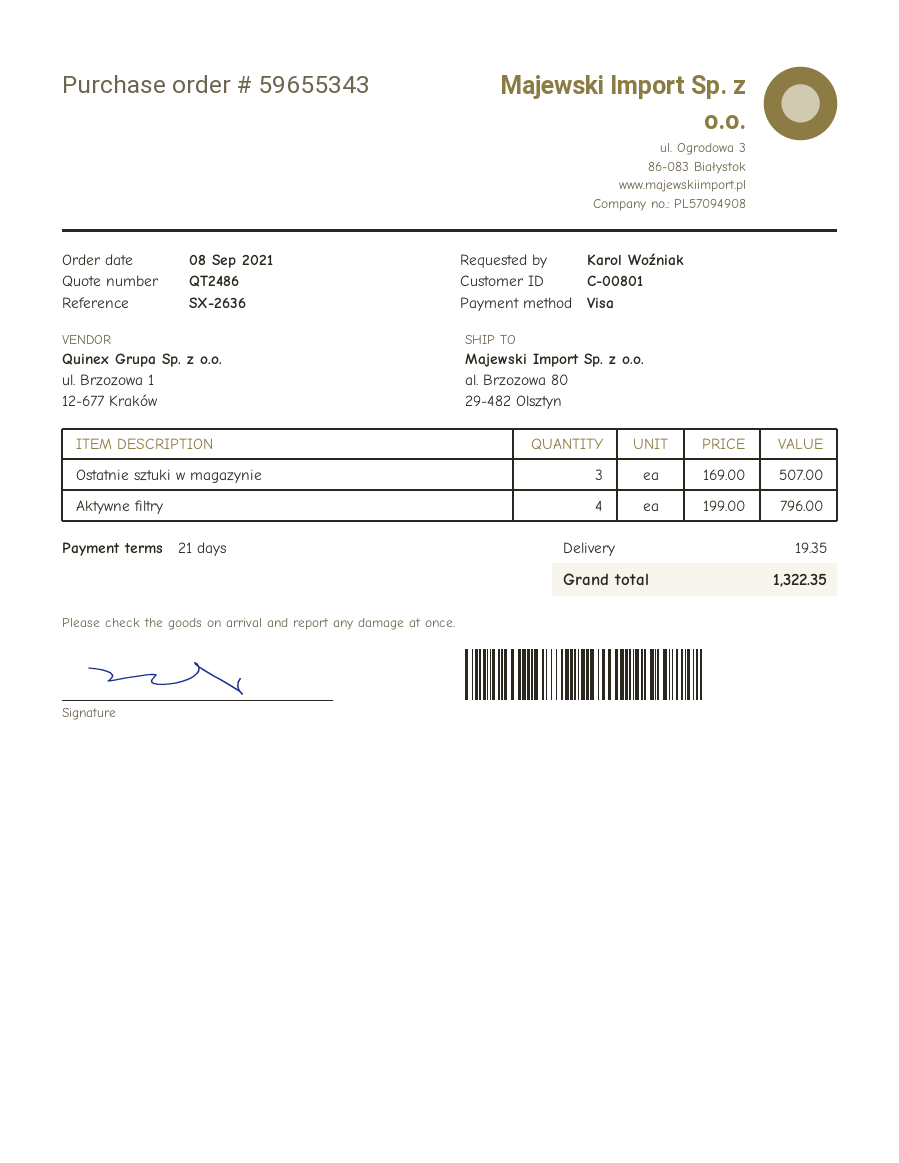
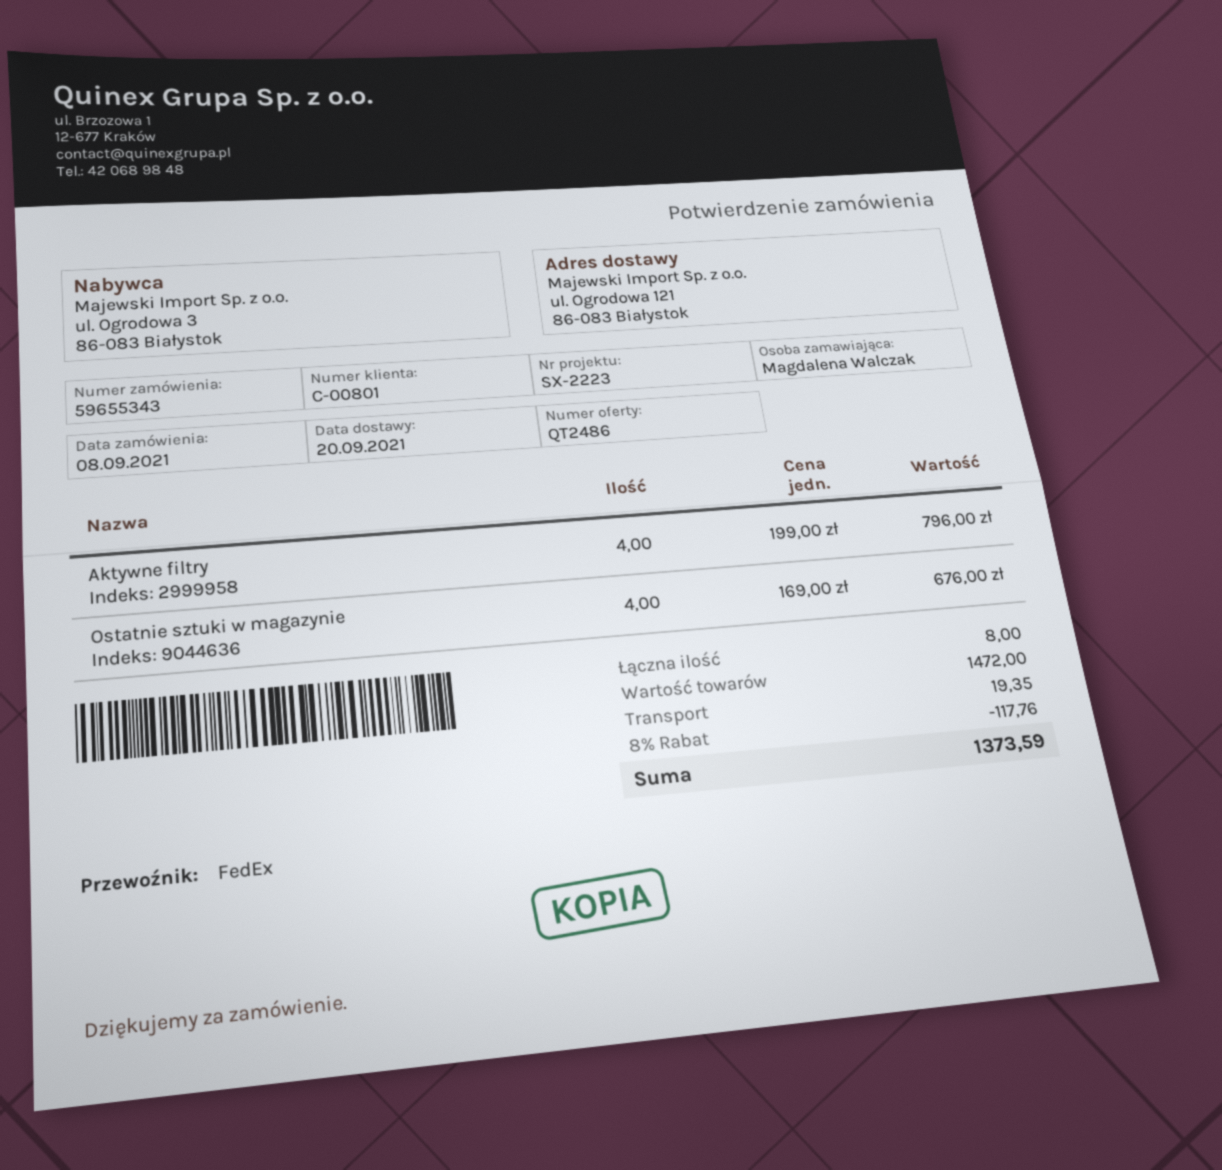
reference: SX-2636 -> SX-2223
ordered by: Karol Woźniak -> Magdalena Walczak
ship to: al. Brzozowa 80, 29-482 Olsztyn -> ul. Ogrodowa 121, 86-083 Białystok
Ostatnie sztuki w magazynie: 3 x 169.00 = 507.00 -> 4 x 169.00 = 676.00
discount: none -> 8% = 117.76
total: 1322.35 -> 1373.59

